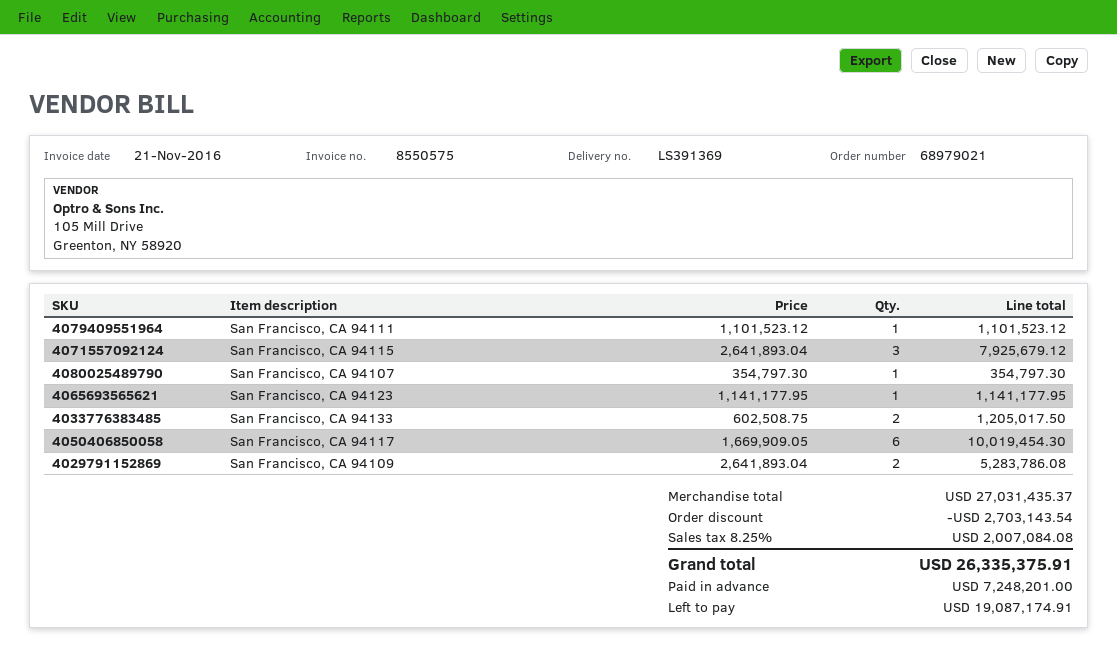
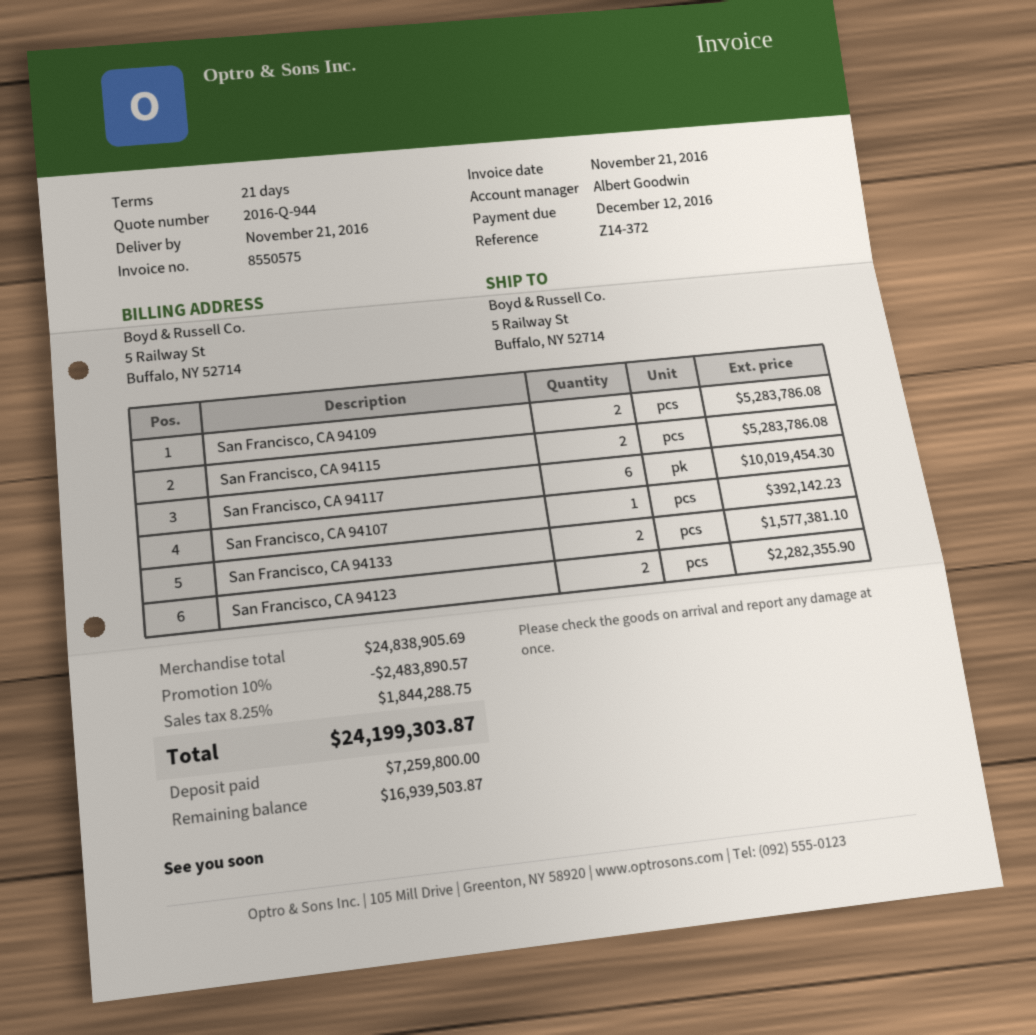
San Francisco, CA 94111: 1 for 1101523.12 -> none
San Francisco, CA 94115: 3 for 7925679.12 -> 2 for 5283786.08
San Francisco, CA 94107: 1 for 354797.30 -> 1 for 392142.23
San Francisco, CA 94123: 1 for 1141177.95 -> 2 for 2282355.90
San Francisco, CA 94133: 2 for 1205017.50 -> 2 for 1577381.10
subtotal: 27031435.37 -> 24838905.69
discount: 2703143.54 -> 2483890.57
tax: 8.25% = 2007084.08 -> 8.25% = 1844288.75
total: 26335375.91 -> 24199303.87
deposit: 7248201.00 -> 7259800.00
balance: 19087174.91 -> 16939503.87

